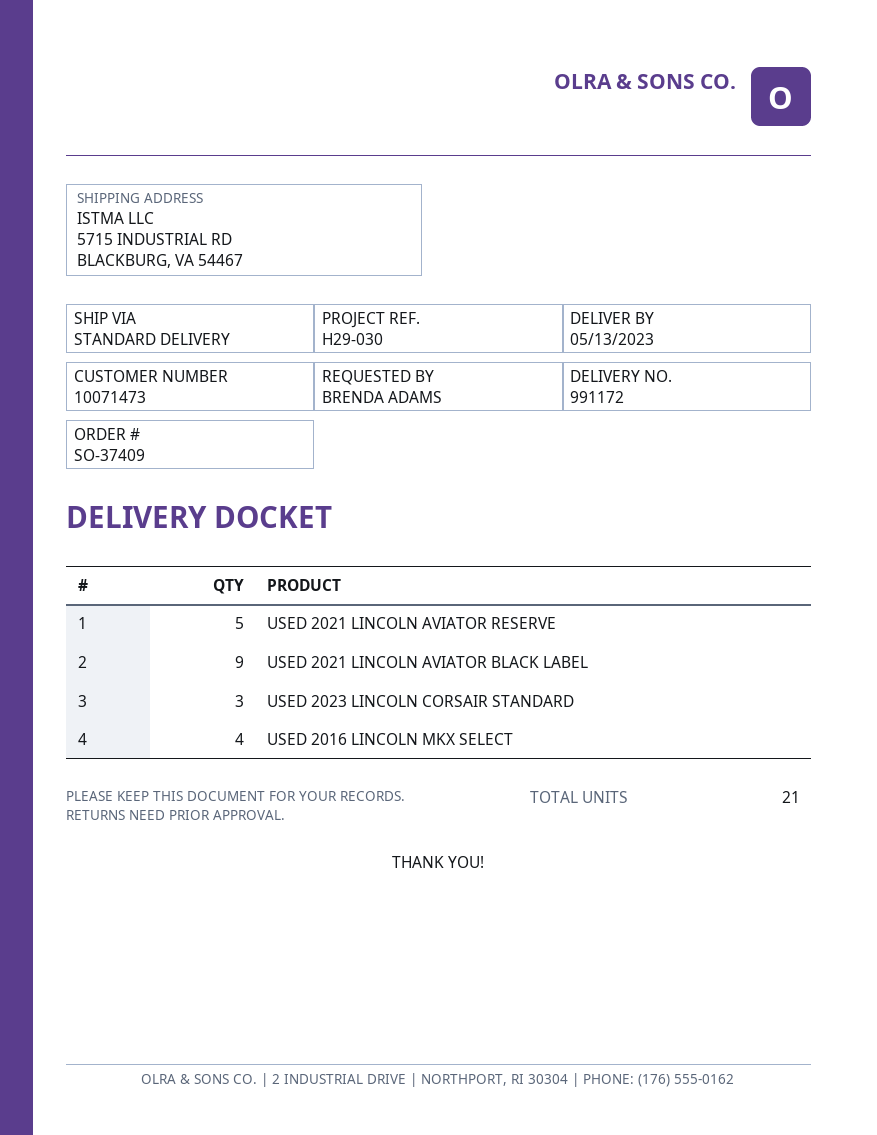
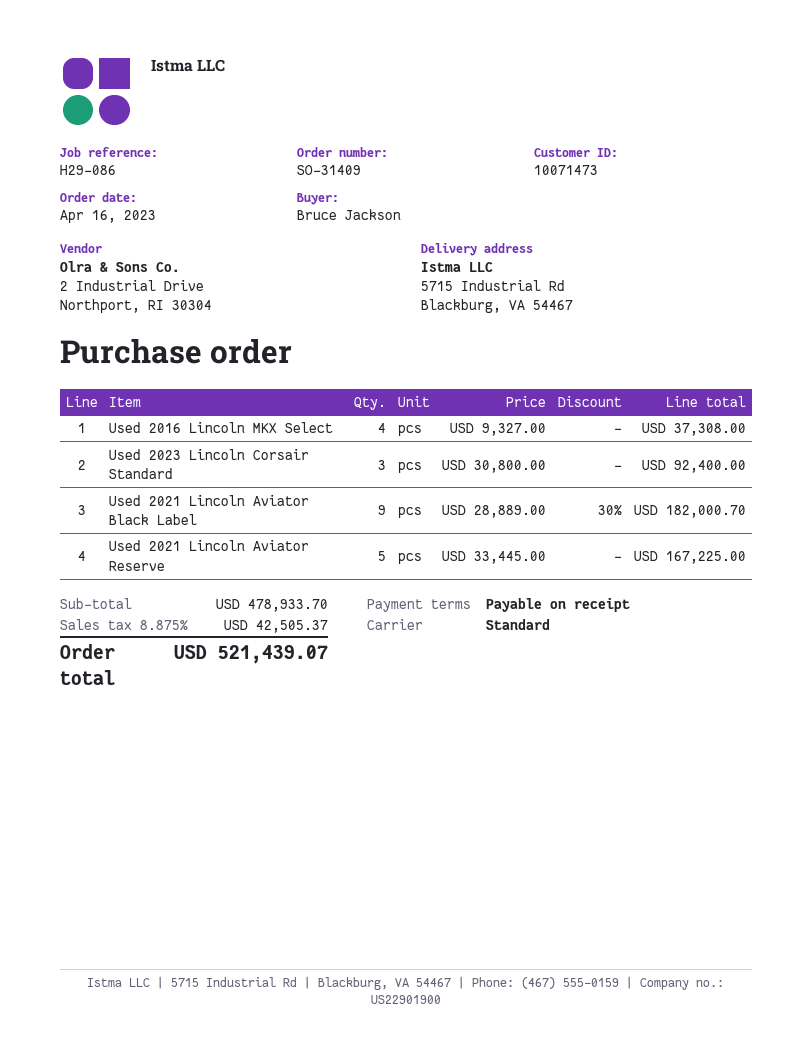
order number: SO-37409 -> SO-31409
reference: H29-030 -> H29-086
ordered by: BRENDA ADAMS -> Bruce Jackson

